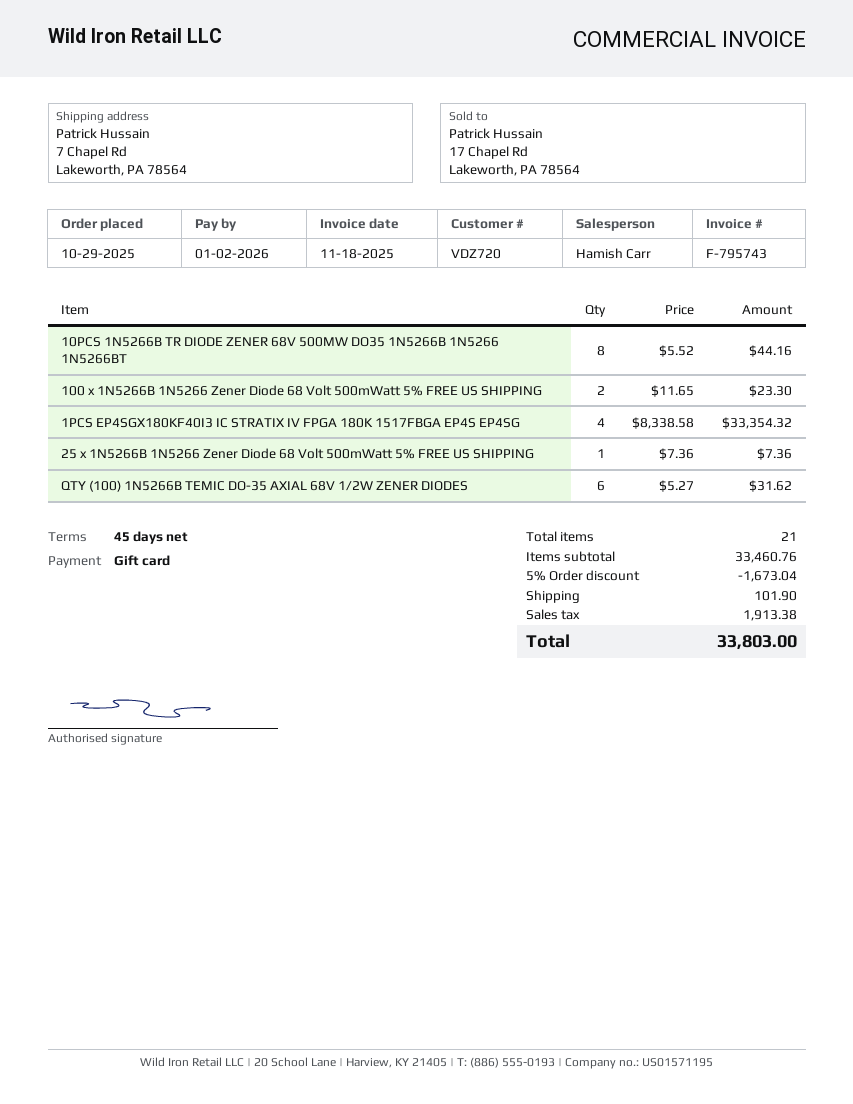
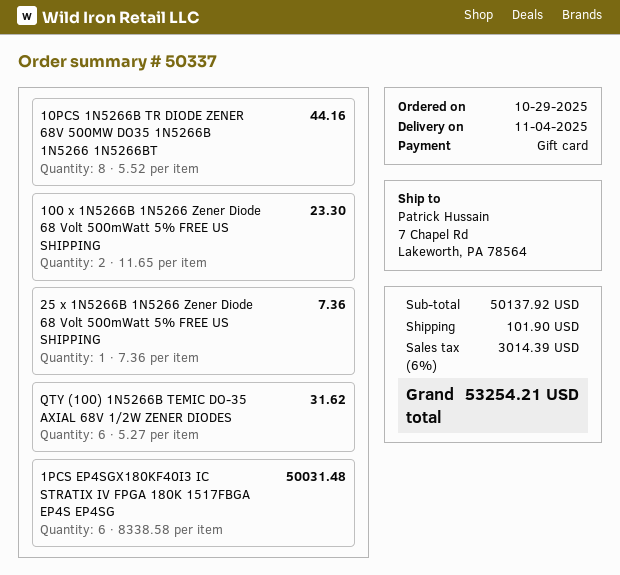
1PCS EP4SGX180KF40I3 IC STRATIX IV FPGA 180K 1517FBGA EP4S EP4SG: 4 x 8338.58 = 33354.32 -> 6 x 8338.58 = 50031.48
subtotal: 33460.76 -> 50137.92
discount: 5% = 1673.04 -> none
tax: 1913.38 -> 3014.39
total: 33803.00 -> 53254.21

